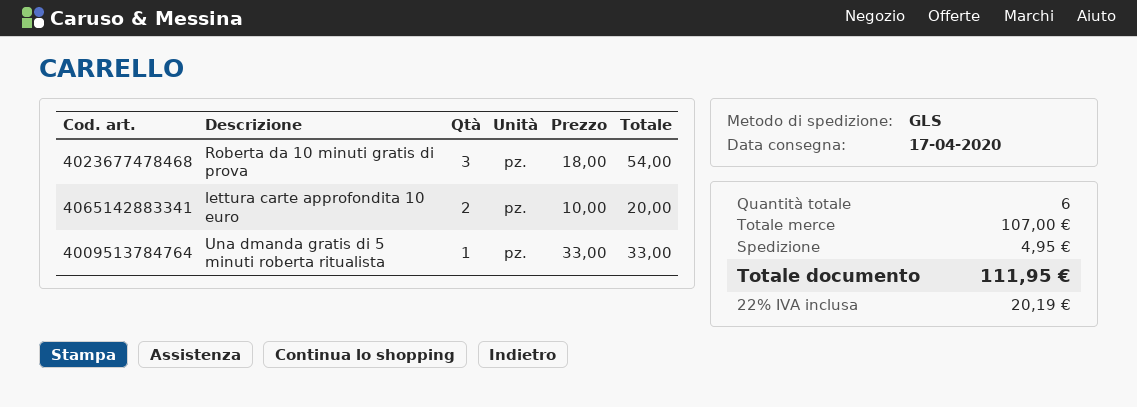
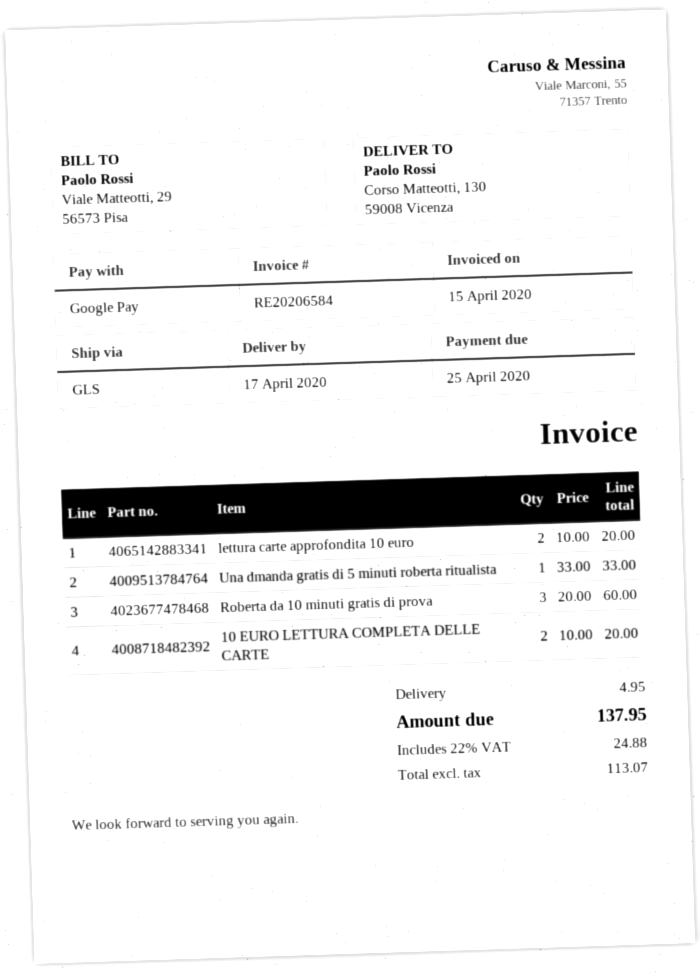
Roberta da 10 minuti gratis di prova: 3 x 18.00 = 54.00 -> 3 x 20.00 = 60.00
10 EURO LETTURA COMPLETA DELLE CARTE: none -> 2 x 10.00 = 20.00
tax: 22% = 20.19 -> 22% = 24.88
total: 111.95 -> 137.95

